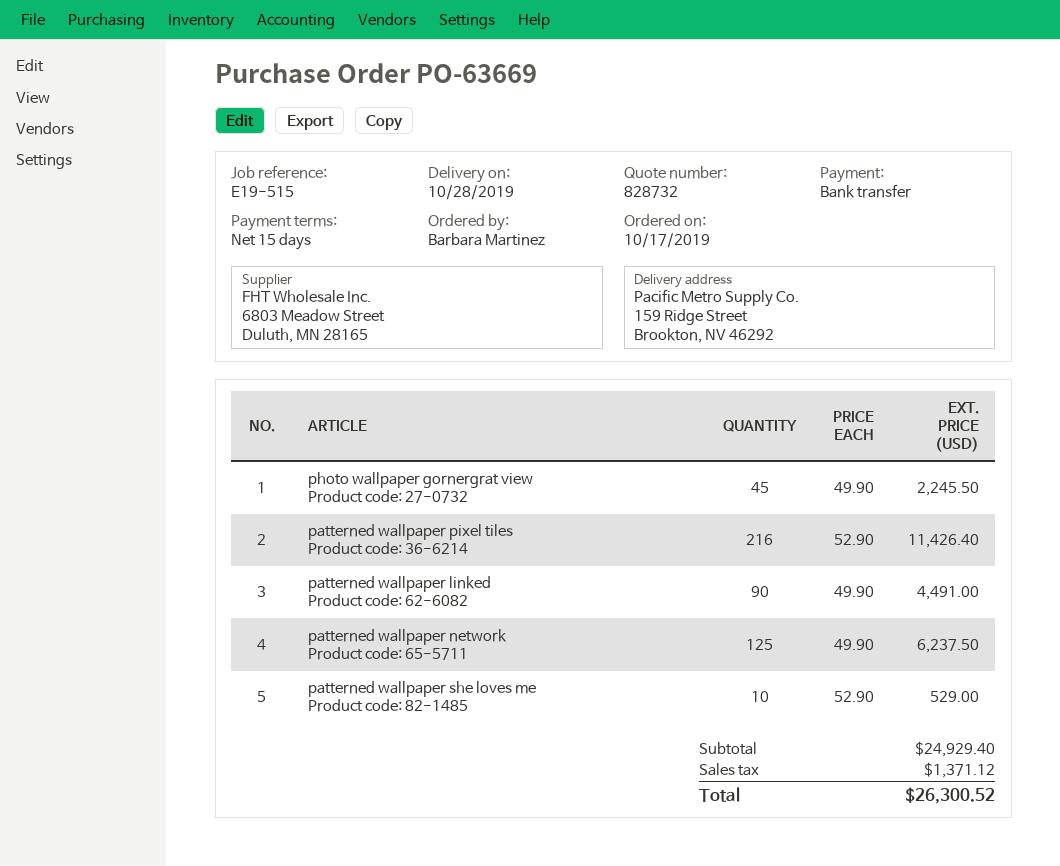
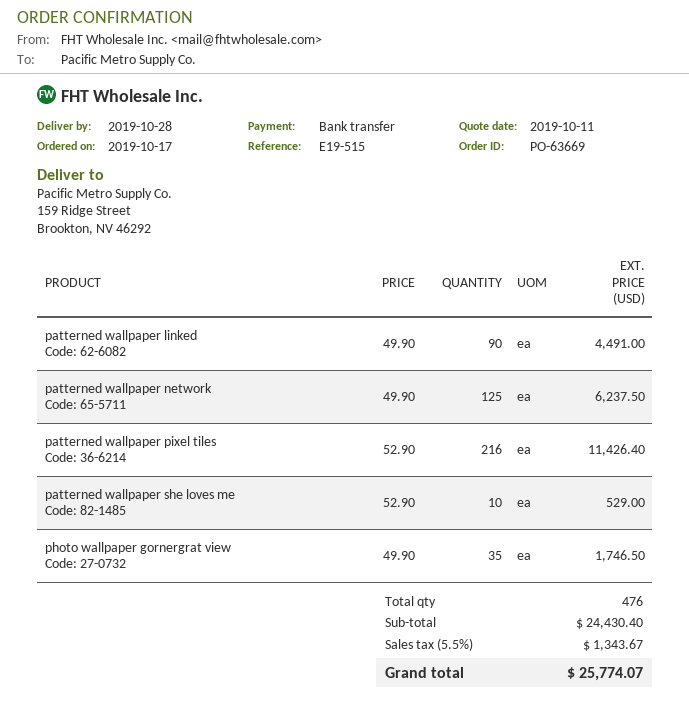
photo wallpaper gornergrat view: 45 x 49.90 = 2245.50 -> 35 x 49.90 = 1746.50
subtotal: 24929.40 -> 24430.40
tax: 1371.12 -> 1343.67
total: 26300.52 -> 25774.07

